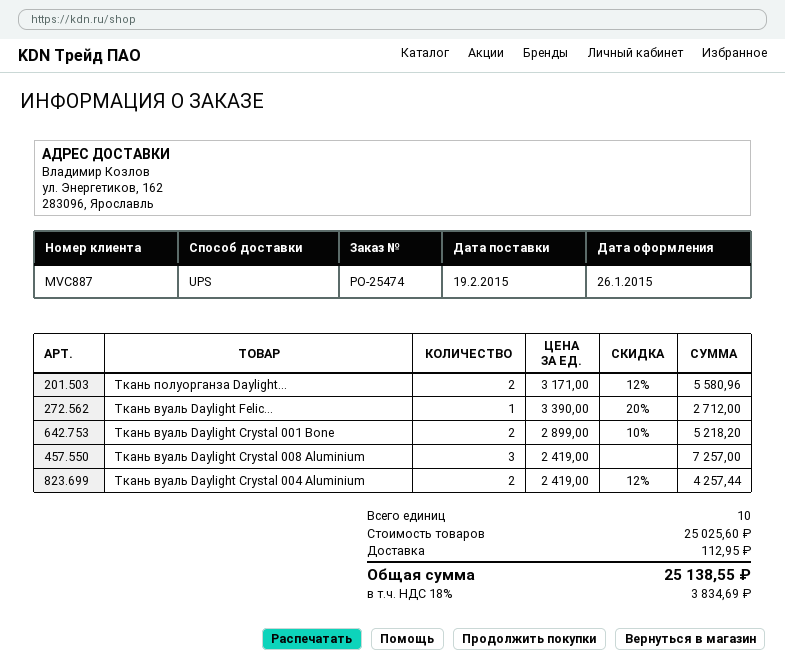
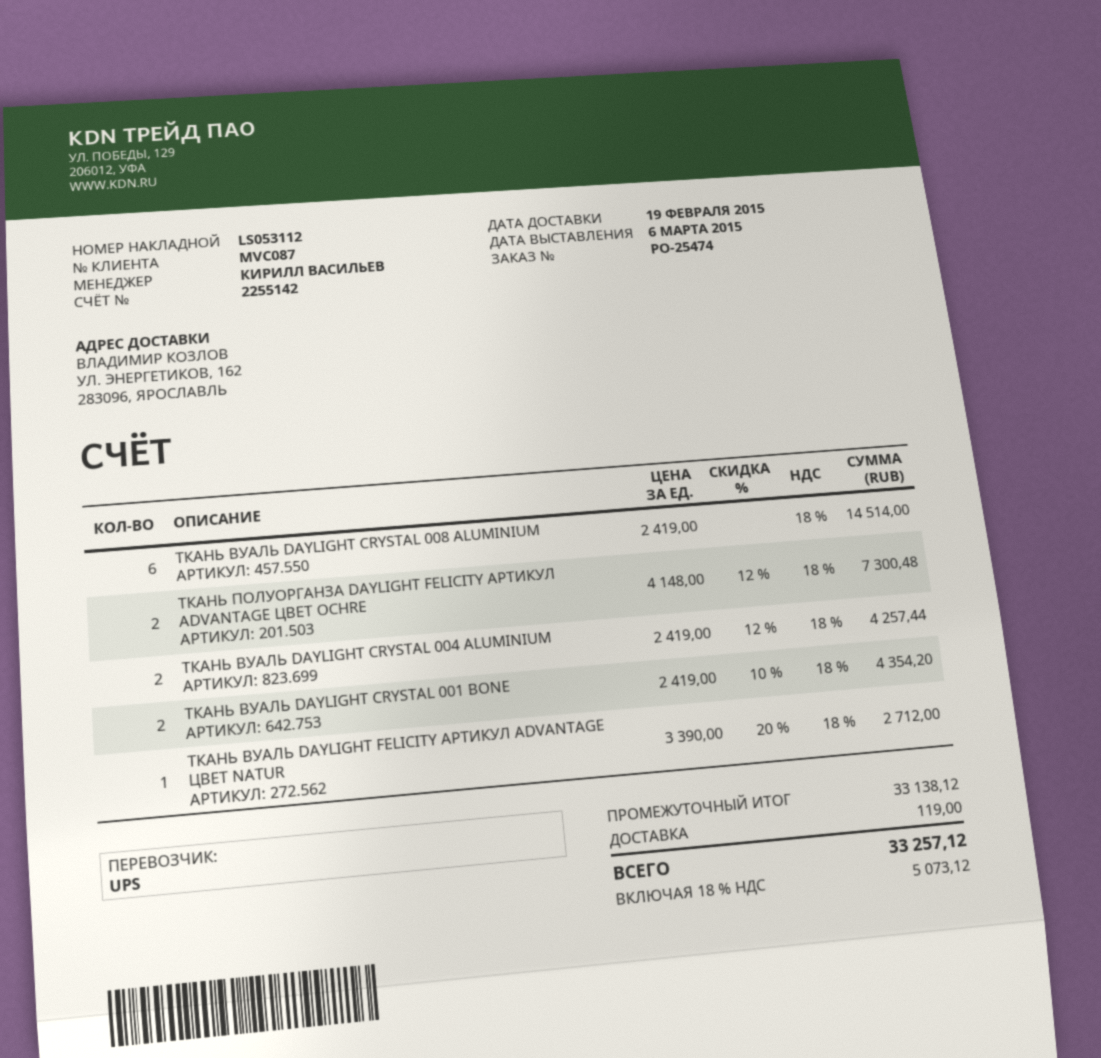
customer number: MVC887 -> MVC087
Ткань полуорганза Daylight...: 2 x 3171.00 - 12% = 5580.96 -> 2 x 4148.00 - 12% = 7300.48
Ткань вуаль Daylight Crystal 001 Bone: 2 x 2899.00 - 10% = 5218.20 -> 2 x 2419.00 - 10% = 4354.20
Ткань вуаль Daylight Crystal 008 Aluminium: 3 x 2419.00 = 7257.00 -> 6 x 2419.00 = 14514.00
subtotal: 25025.60 -> 33138.12
shipping: 112.95 -> 119.00
tax: 18% = 3834.69 -> 18% = 5073.12
total: 25138.55 -> 33257.12

